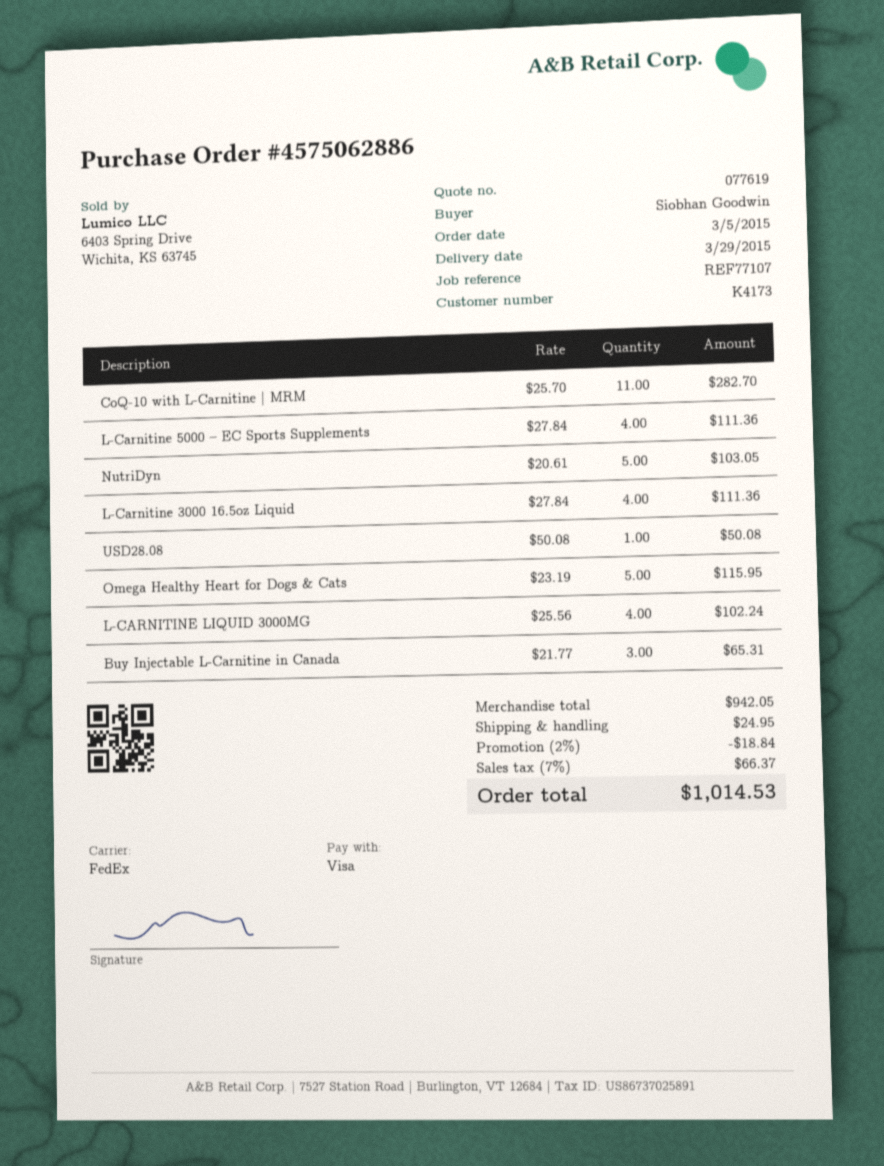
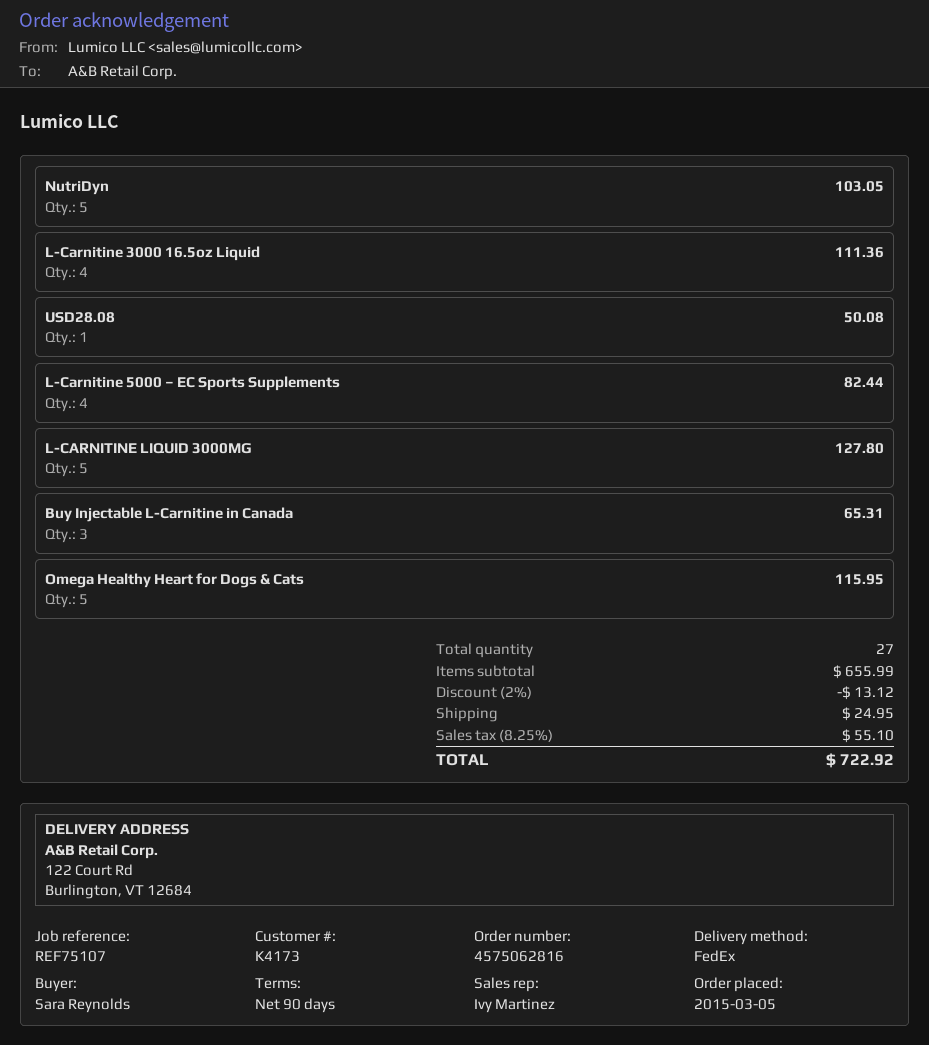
order number: 4575062886 -> 4575062816
reference: REF77107 -> REF75107
ordered by: Siobhan Goodwin -> Sara Reynolds
CoQ-10 with L-Carnitine | MRM: 11 for 282.70 -> none
L-Carnitine 5000 – EC Sports Supplements: 4 for 111.36 -> 4 for 82.44
L-CARNITINE LIQUID 3000MG: 4 for 102.24 -> 5 for 127.80
subtotal: 942.05 -> 655.99
discount: 2% = 18.84 -> 2% = 13.12
tax: 7% = 66.37 -> 8.25% = 55.10
total: 1014.53 -> 722.92

